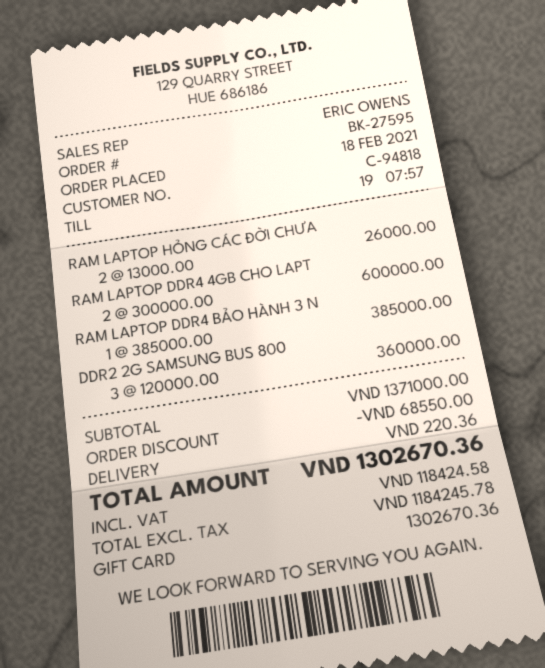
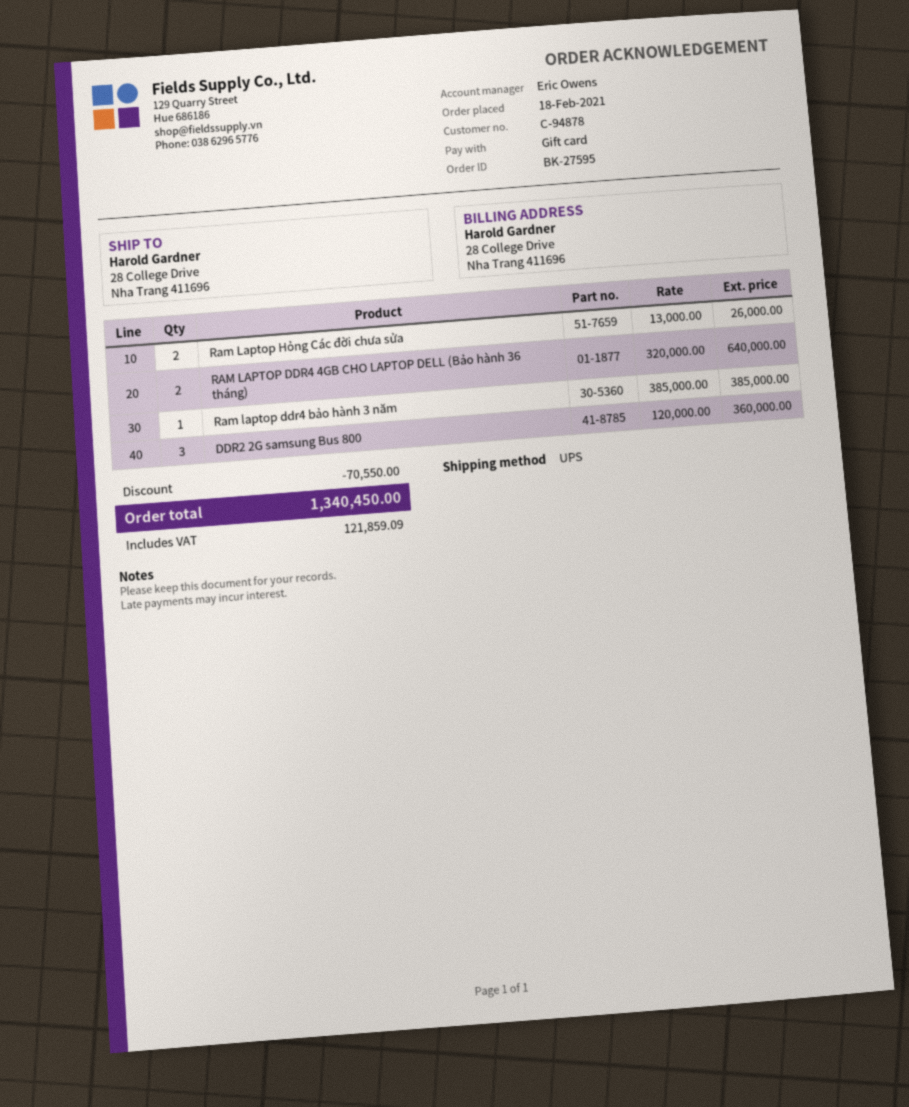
customer number: C-94818 -> C-94878
RAM LAPTOP DDR4 4GB CHO LAPT: 2 x 300000.00 = 600000.00 -> 2 x 320000.00 = 640000.00
discount: 68550.00 -> 70550.00
shipping: 220.36 -> none
tax: 118424.58 -> 121859.09
total: 1302670.36 -> 1340450.00

